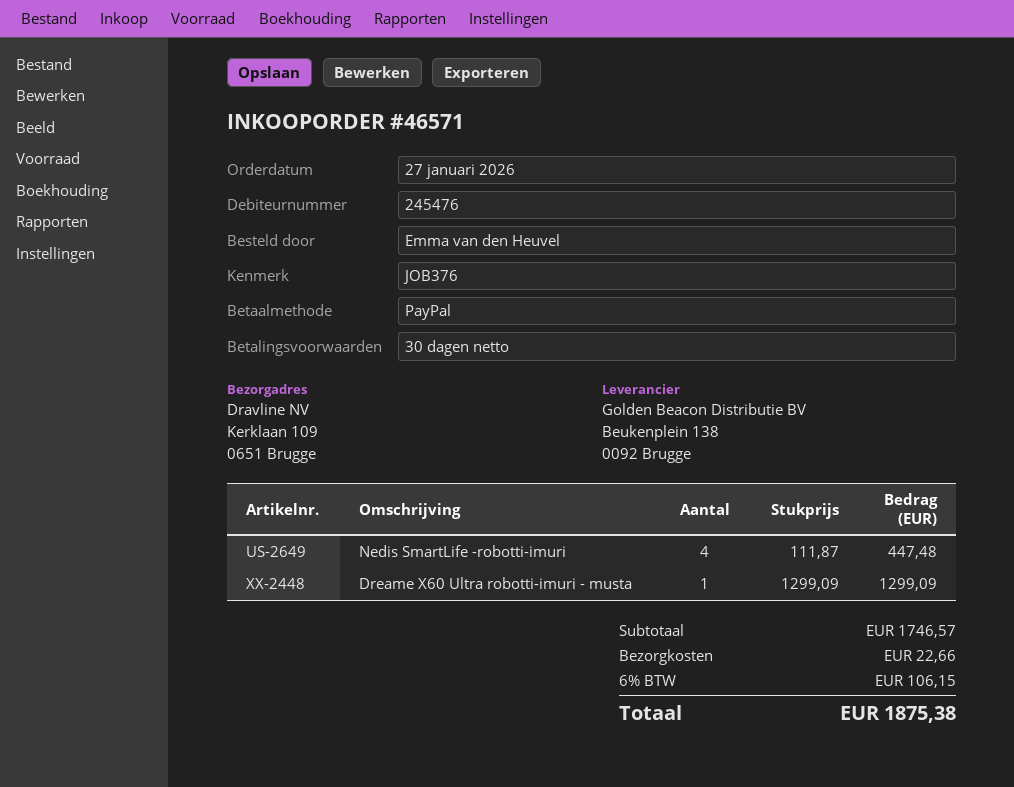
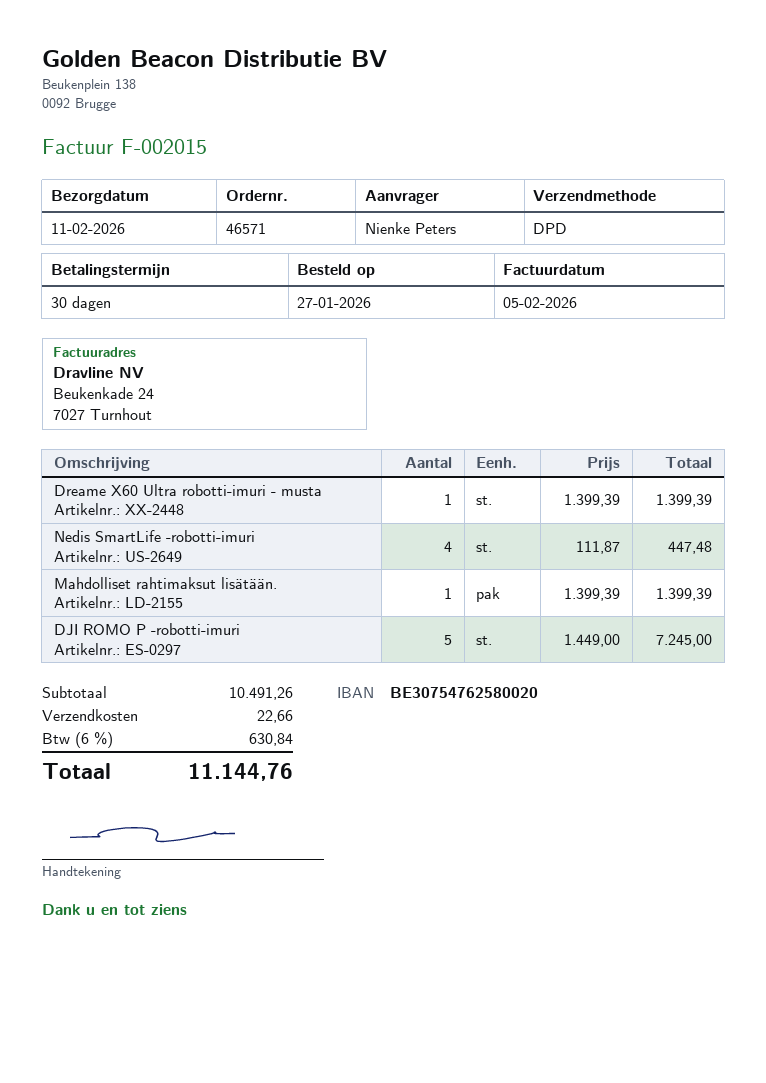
ordered by: Emma van den Heuvel -> Nienke Peters
Dreame X60 Ultra robotti-imuri - musta: 1 x 1299.09 = 1299.09 -> 1 x 1399.39 = 1399.39
Mahdolliset rahtimaksut lisätään.: none -> 1 x 1399.39 = 1399.39
DJI ROMO P -robotti-imuri: none -> 5 x 1449.00 = 7245.00
subtotal: 1746.57 -> 10491.26
tax: 6% = 106.15 -> 6% = 630.84
total: 1875.38 -> 11144.76

